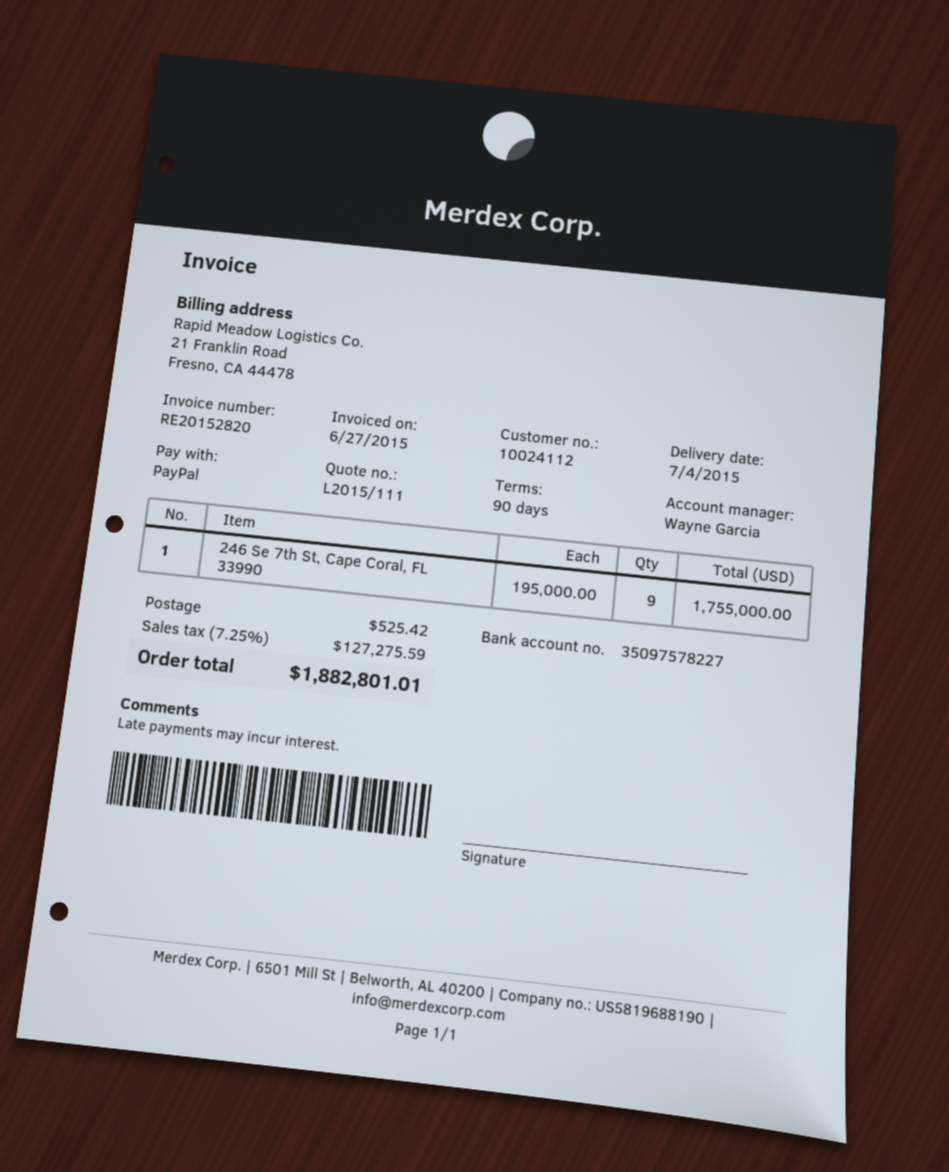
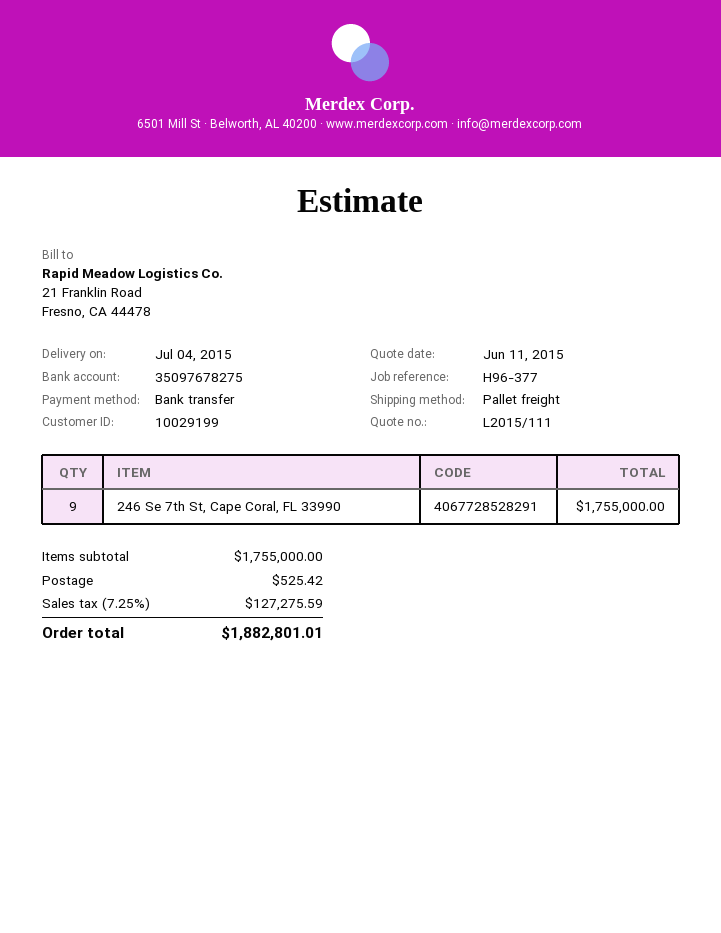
customer number: 10024112 -> 10029199
payment method: PayPal -> bank transfer
bank account: 35097578227 -> 35097678275

